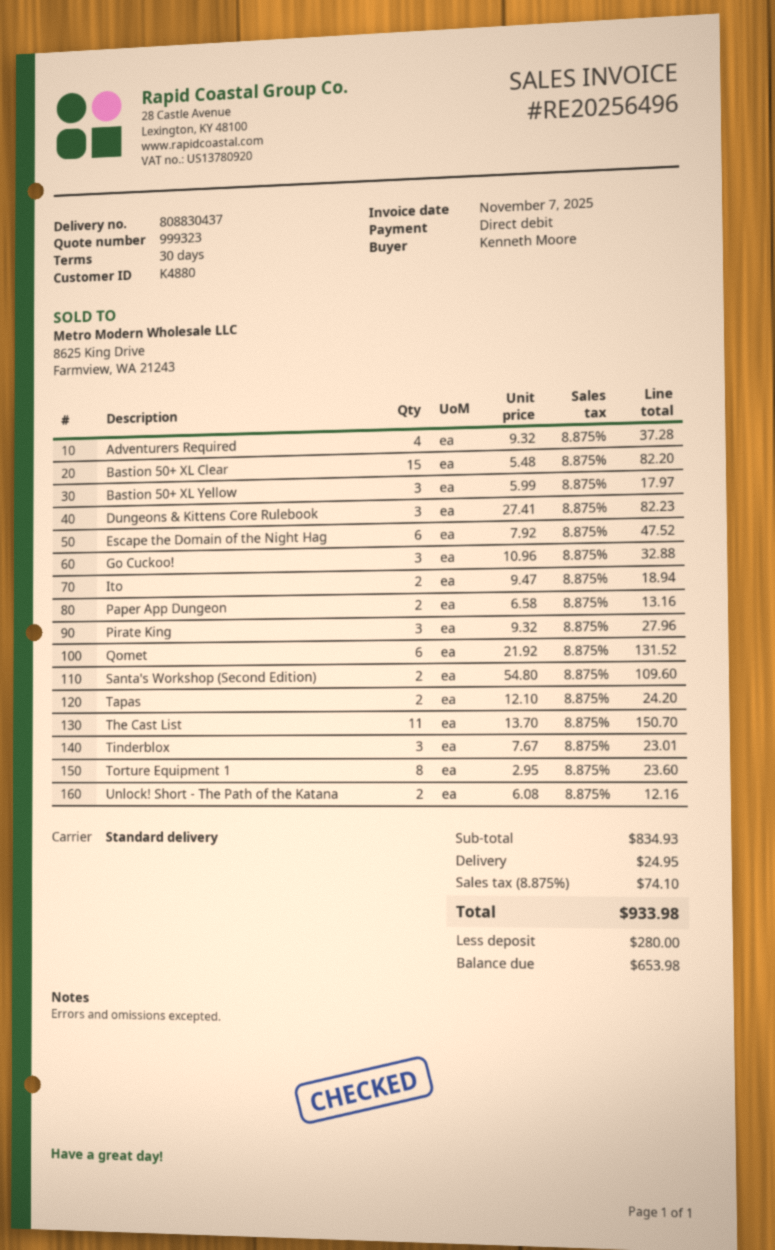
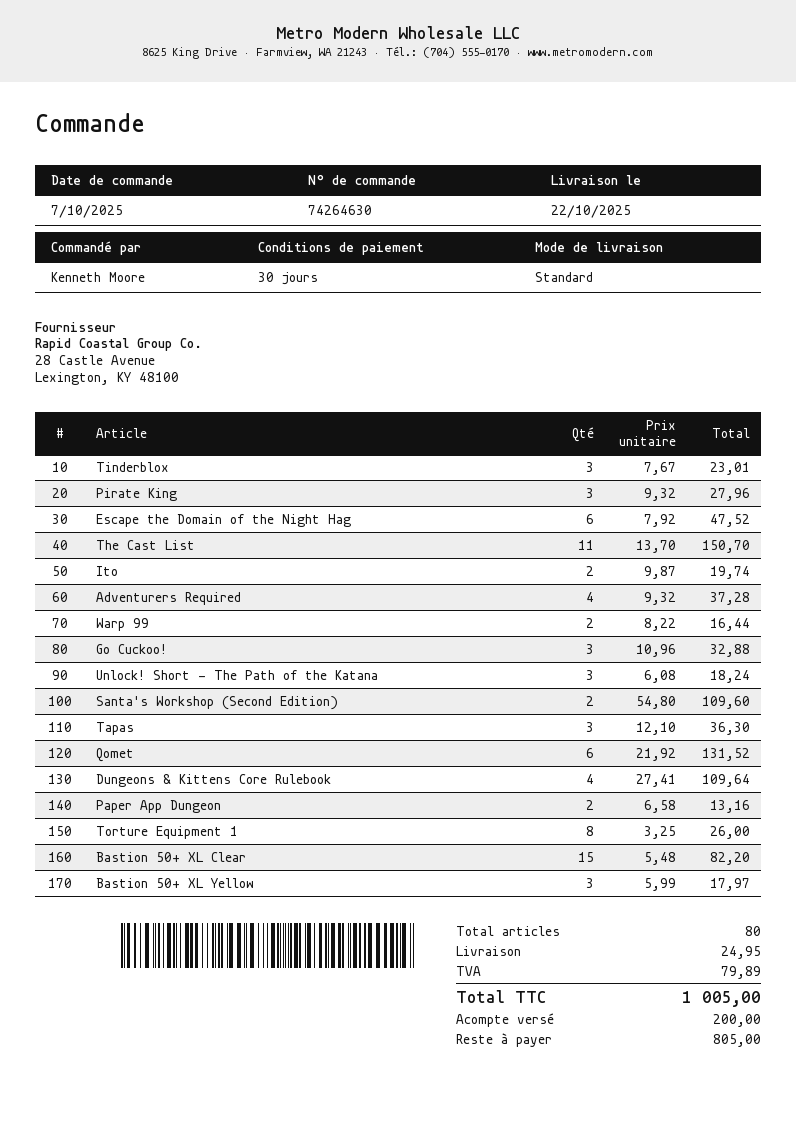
Dungeons & Kittens Core Rulebook: 3 x 27.41 = 82.23 -> 4 x 27.41 = 109.64
Ito: 2 x 9.47 = 18.94 -> 2 x 9.87 = 19.74
Tapas: 2 x 12.10 = 24.20 -> 3 x 12.10 = 36.30
Torture Equipment 1: 8 x 2.95 = 23.60 -> 8 x 3.25 = 26.00
Unlock! Short - The Path of the Katana: 2 x 6.08 = 12.16 -> 3 x 6.08 = 18.24
Warp 99: none -> 2 x 8.22 = 16.44
tax: 74.10 -> 79.89
total: 933.98 -> 1005.00
deposit: 280.00 -> 200.00
balance: 653.98 -> 805.00

